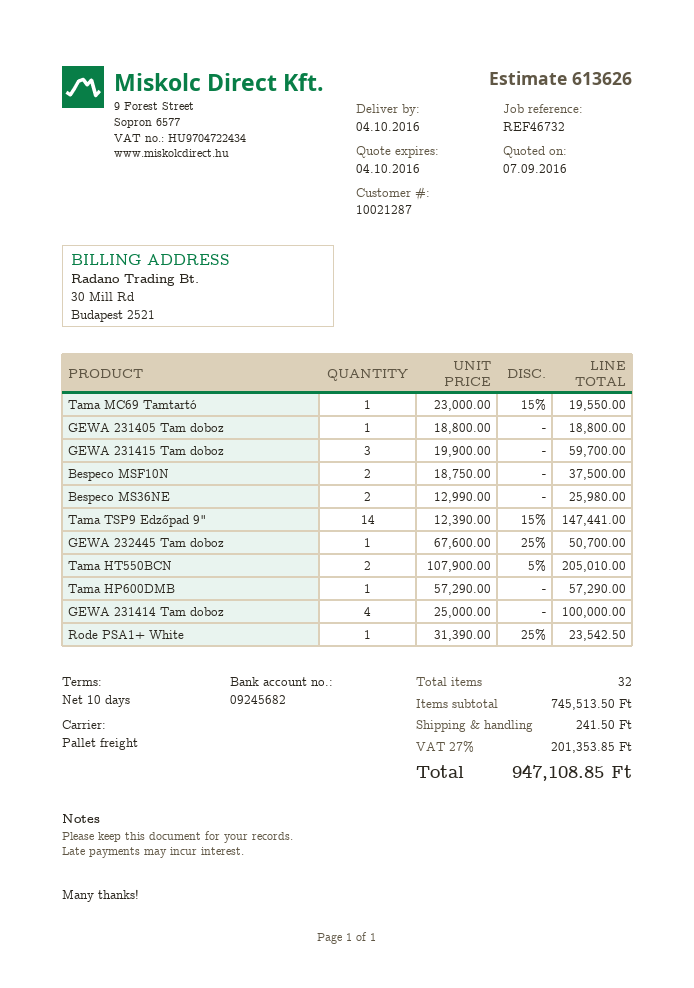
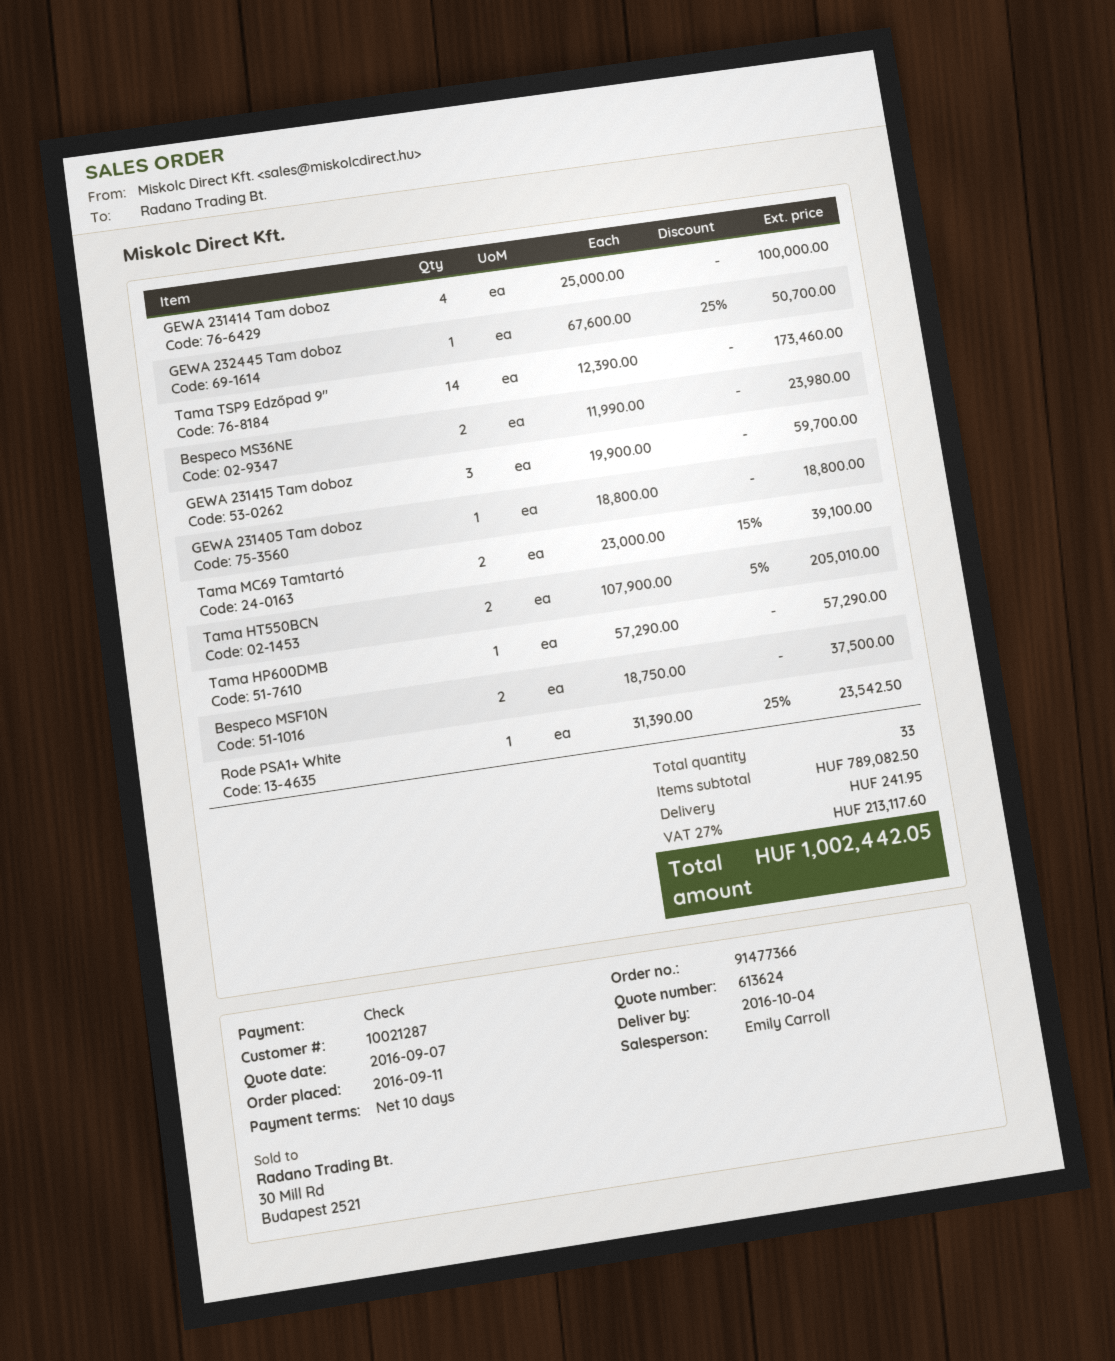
quote number: 613626 -> 613624
Tama MC69 Tamtartó: 1 x 23000.00 - 15% = 19550.00 -> 2 x 23000.00 - 15% = 39100.00
Bespeco MS36NE: 2 x 12990.00 = 25980.00 -> 2 x 11990.00 = 23980.00
Tama TSP9 Edzőpad 9": 14 x 12390.00 - 15% = 147441.00 -> 14 x 12390.00 = 173460.00
total quantity: 32 -> 33
subtotal: 745513.50 -> 789082.50
shipping: 241.50 -> 241.95
tax: 27% = 201353.85 -> 27% = 213117.60
total: 947108.85 -> 1002442.05

